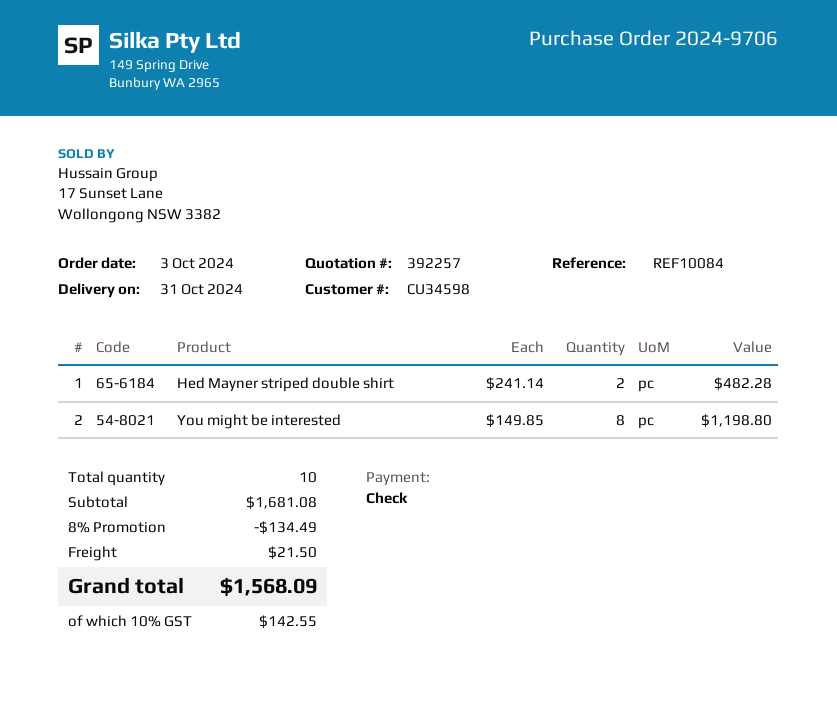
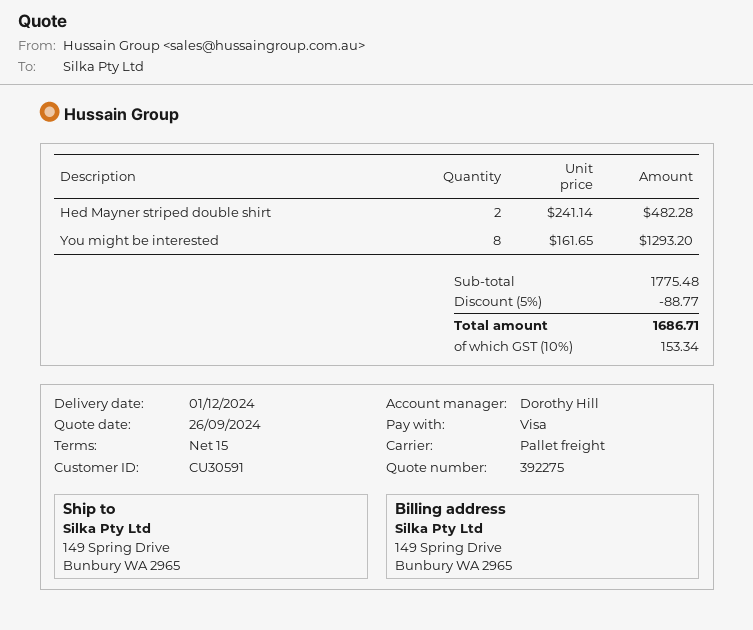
quote number: 392257 -> 392275
delivery date: 2024-10-31 -> 2024-12-01
customer number: CU34598 -> CU30591
payment method: cheque -> Visa
You might be interested: 8 x 149.85 = 1198.80 -> 8 x 161.65 = 1293.20
subtotal: 1681.08 -> 1775.48
discount: 8% = 134.49 -> 5% = 88.77
shipping: 21.50 -> none
tax: 10% = 142.55 -> 10% = 153.34
total: 1568.09 -> 1686.71

